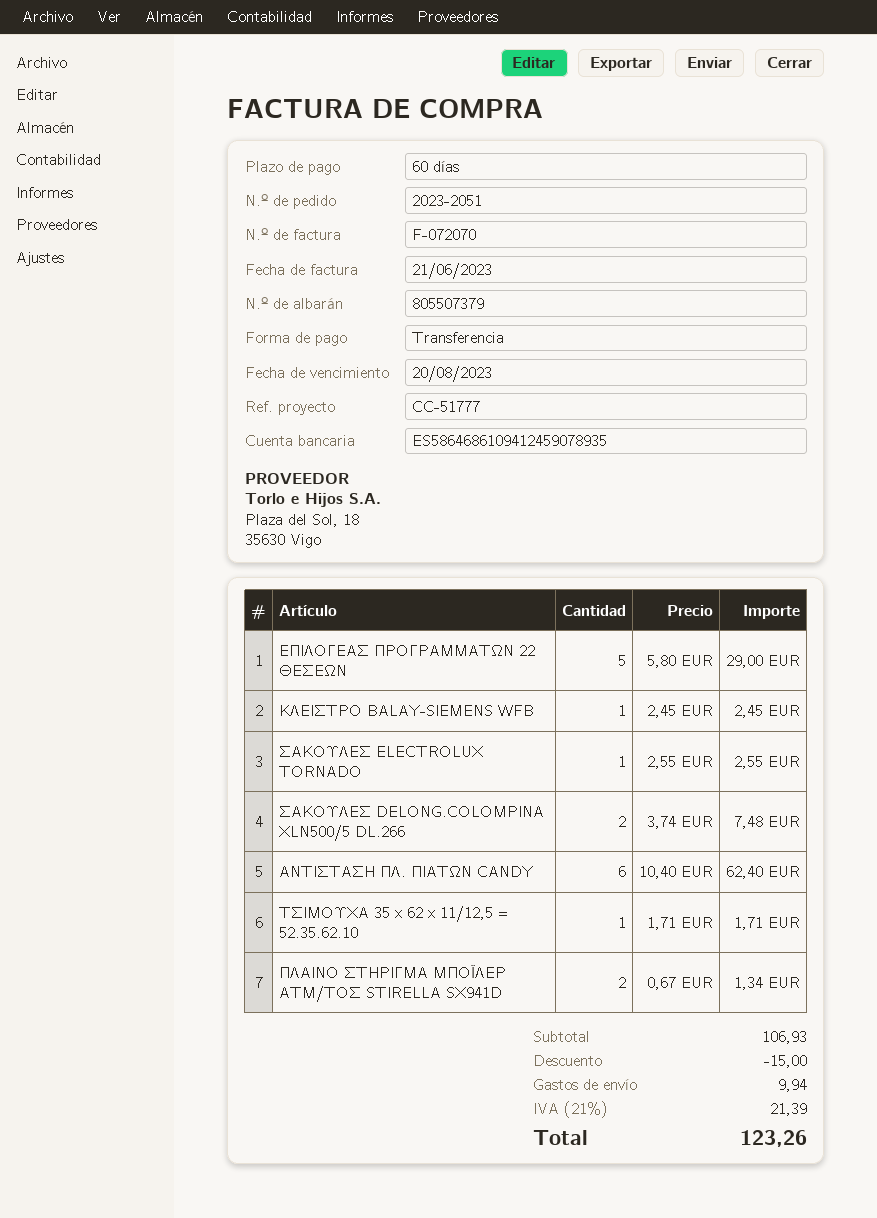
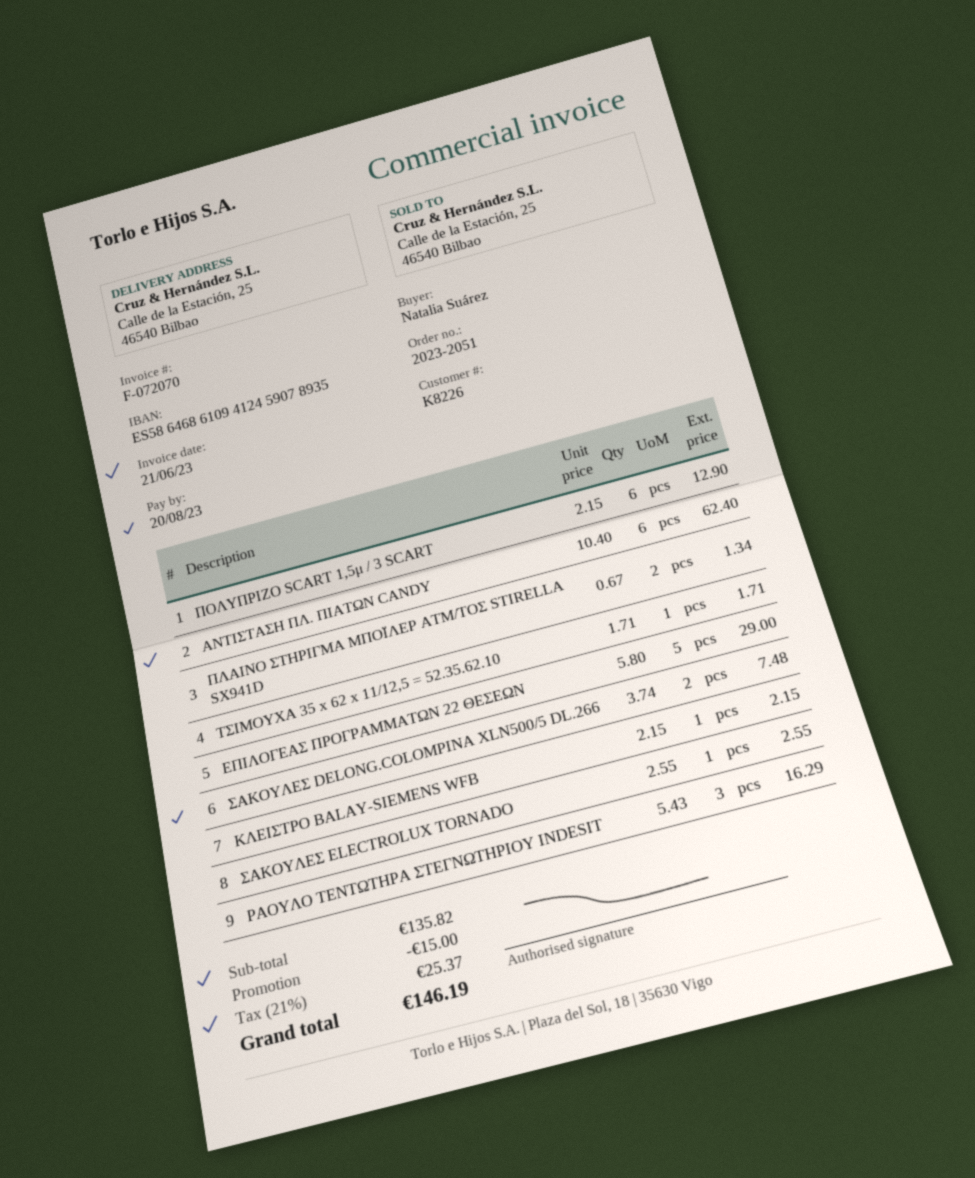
ΚΛΕΙΣΤΡΟ BALAY-SIEMENS WFB: 1 x 2.45 = 2.45 -> 1 x 2.15 = 2.15
ΠΟΛΥΠΡΙΖΟ SCART 1,5μ / 3 SCART: none -> 6 x 2.15 = 12.90
ΡΑΟΥΛΟ ΤΕΝΤΩΤΗΡΑ ΣΤΕΓΝΩΤΗΡΙΟΥ INDESIT: none -> 3 x 5.43 = 16.29
subtotal: 106.93 -> 135.82
shipping: 9.94 -> none
tax: 21% = 21.39 -> 21% = 25.37
total: 123.26 -> 146.19

